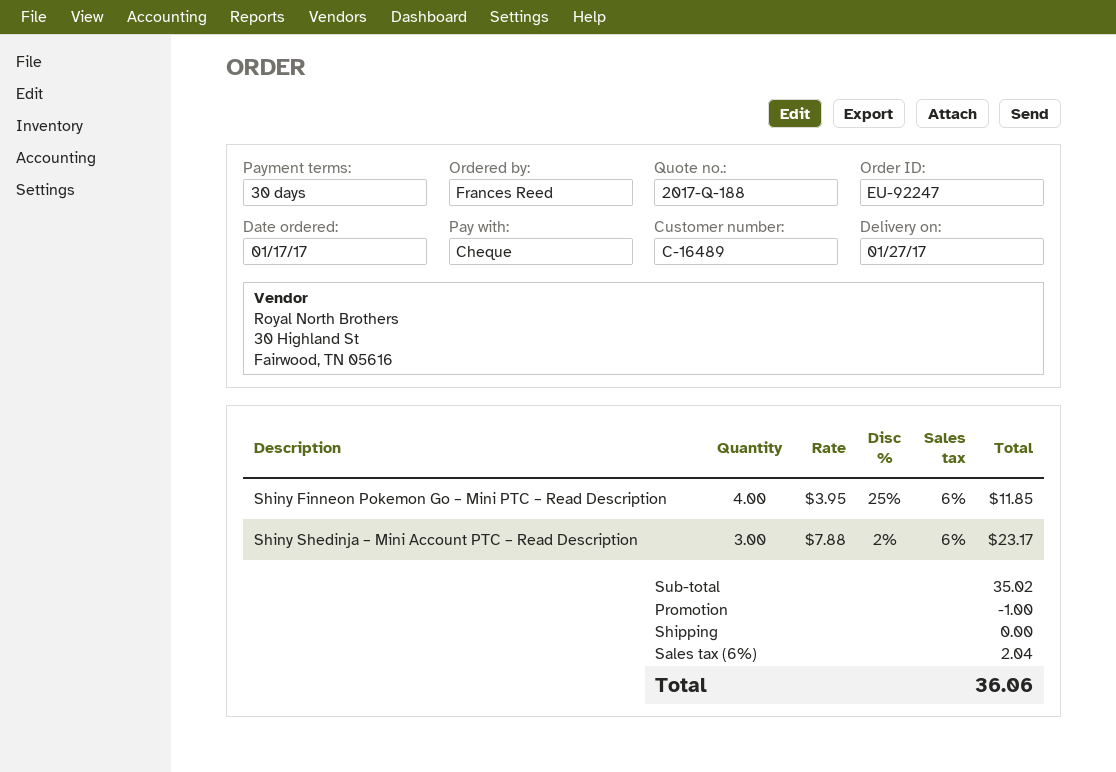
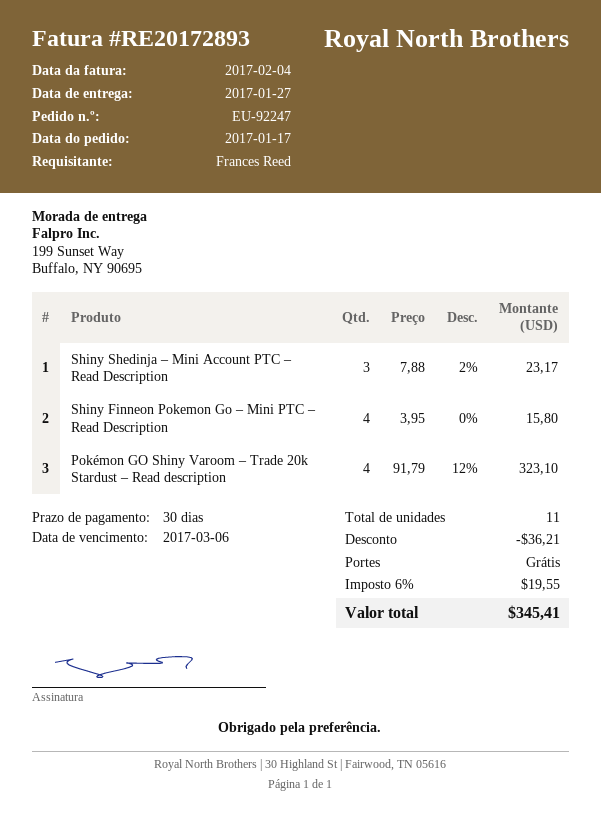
Shiny Finneon Pokemon Go – Mini PTC – Read Description: 4 x 3.95 - 25% = 11.85 -> 4 x 3.95 = 15.80
Pokémon GO Shiny Varoom – Trade 20k Stardust – Read description: none -> 4 x 91.79 - 12% = 323.10
discount: 1.00 -> 36.21
tax: 6% = 2.04 -> 6% = 19.55
total: 36.06 -> 345.41

